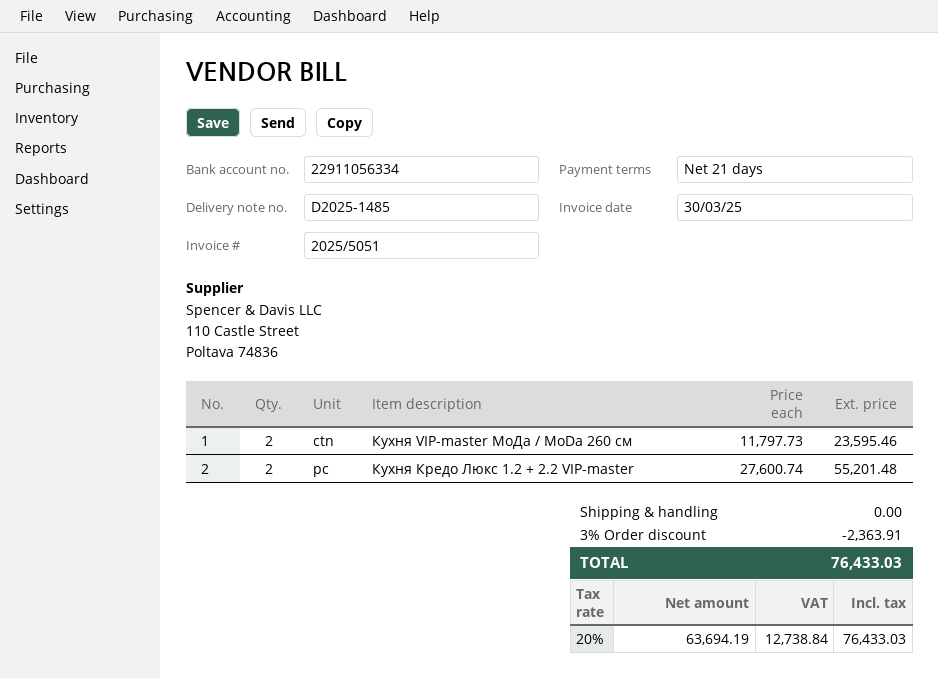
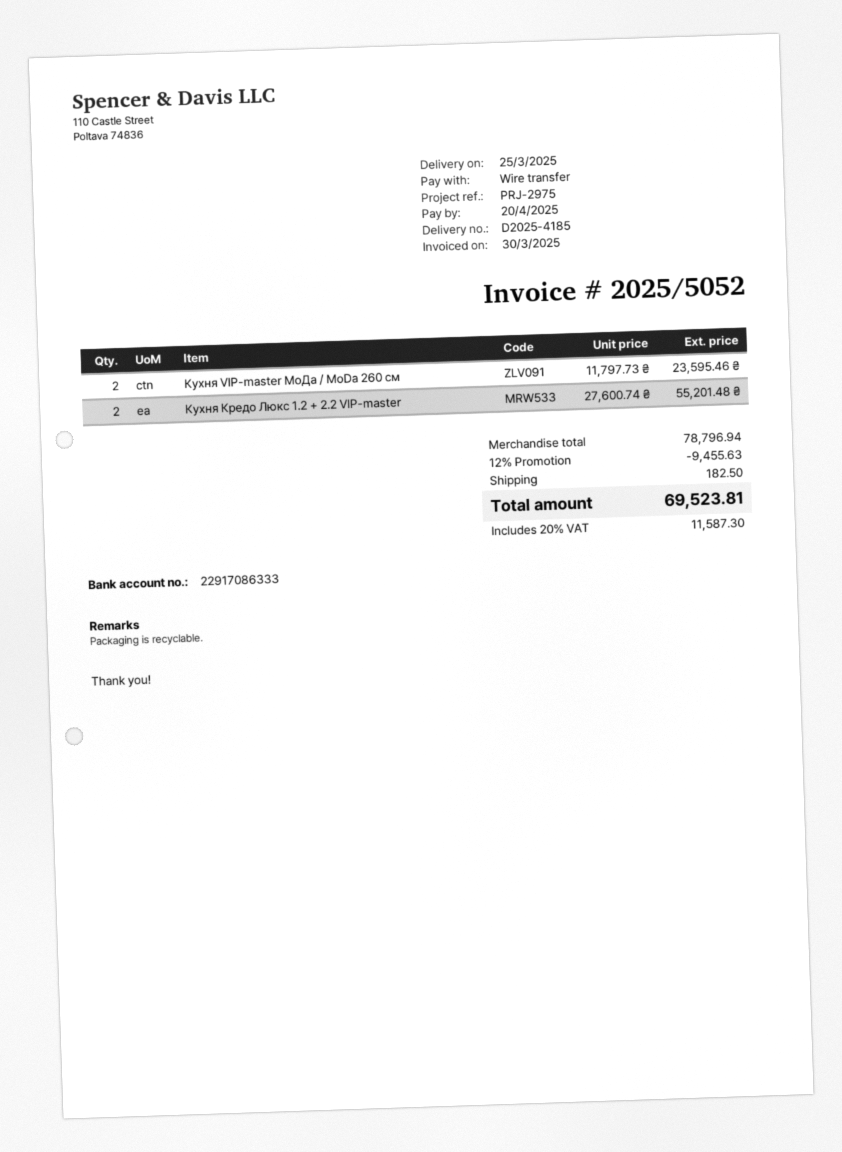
delivery note number: D2025-1485 -> D2025-4185
invoice number: 2025/5051 -> 2025/5052
bank account: 22911056334 -> 22917086333
discount: 3% = 2363.91 -> 12% = 9455.63
shipping: 0.00 -> 182.50
tax: 20% = 12738.84 -> 20% = 11587.30
total: 76433.03 -> 69523.81

